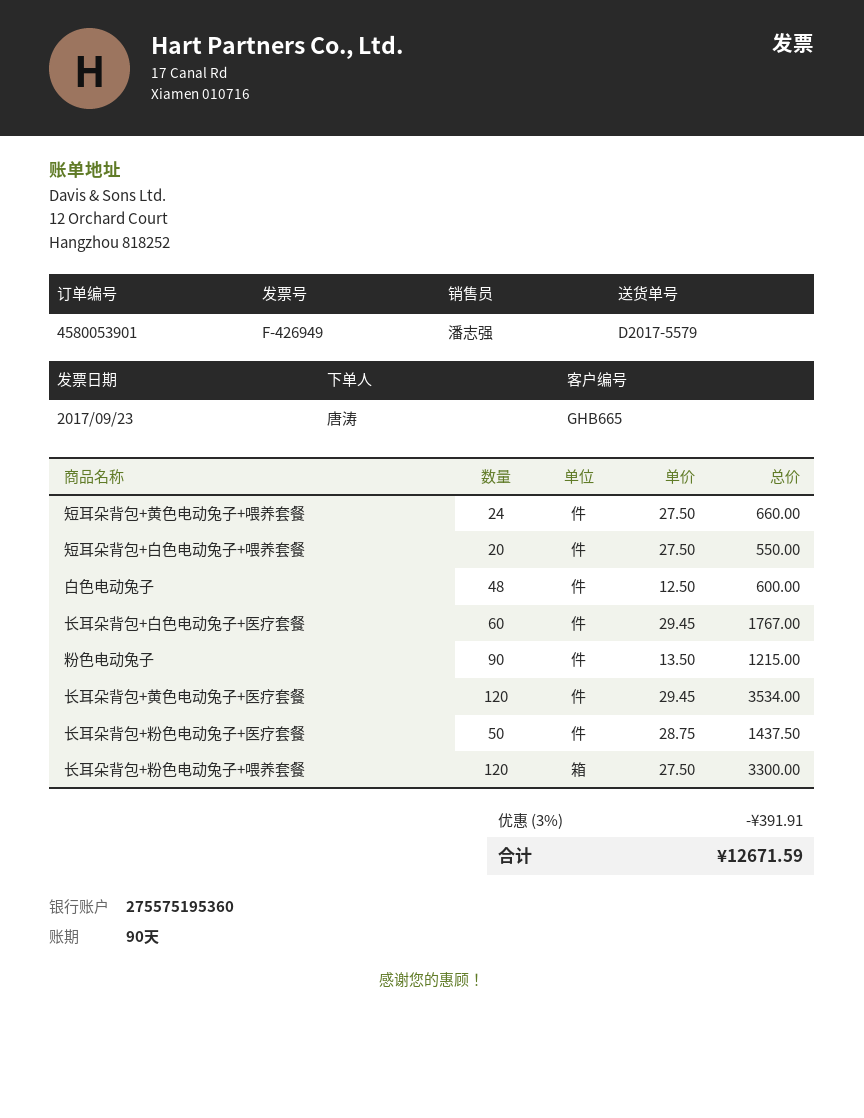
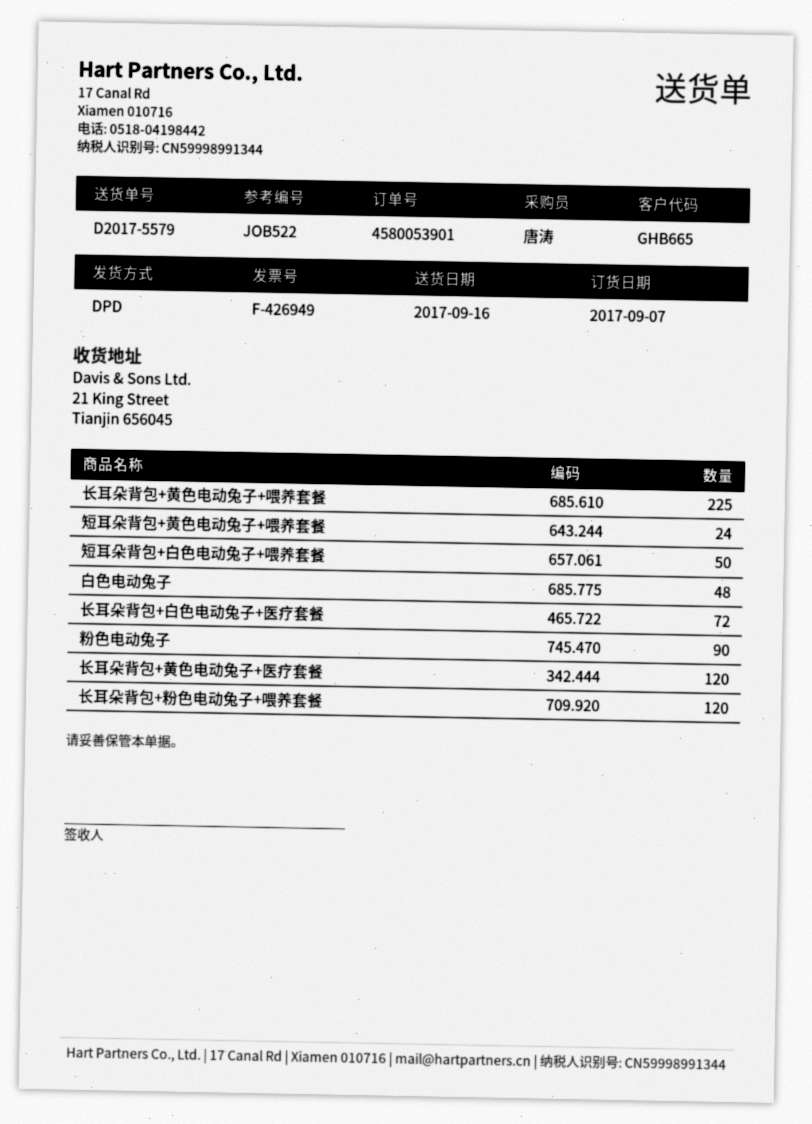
短耳朵背包+白色电动兔子+喂养套餐: 20 -> 50
长耳朵背包+白色电动兔子+医疗套餐: 60 -> 72
长耳朵背包+粉色电动兔子+医疗套餐: 50 -> none
长耳朵背包+黄色电动兔子+喂养套餐: none -> 225

